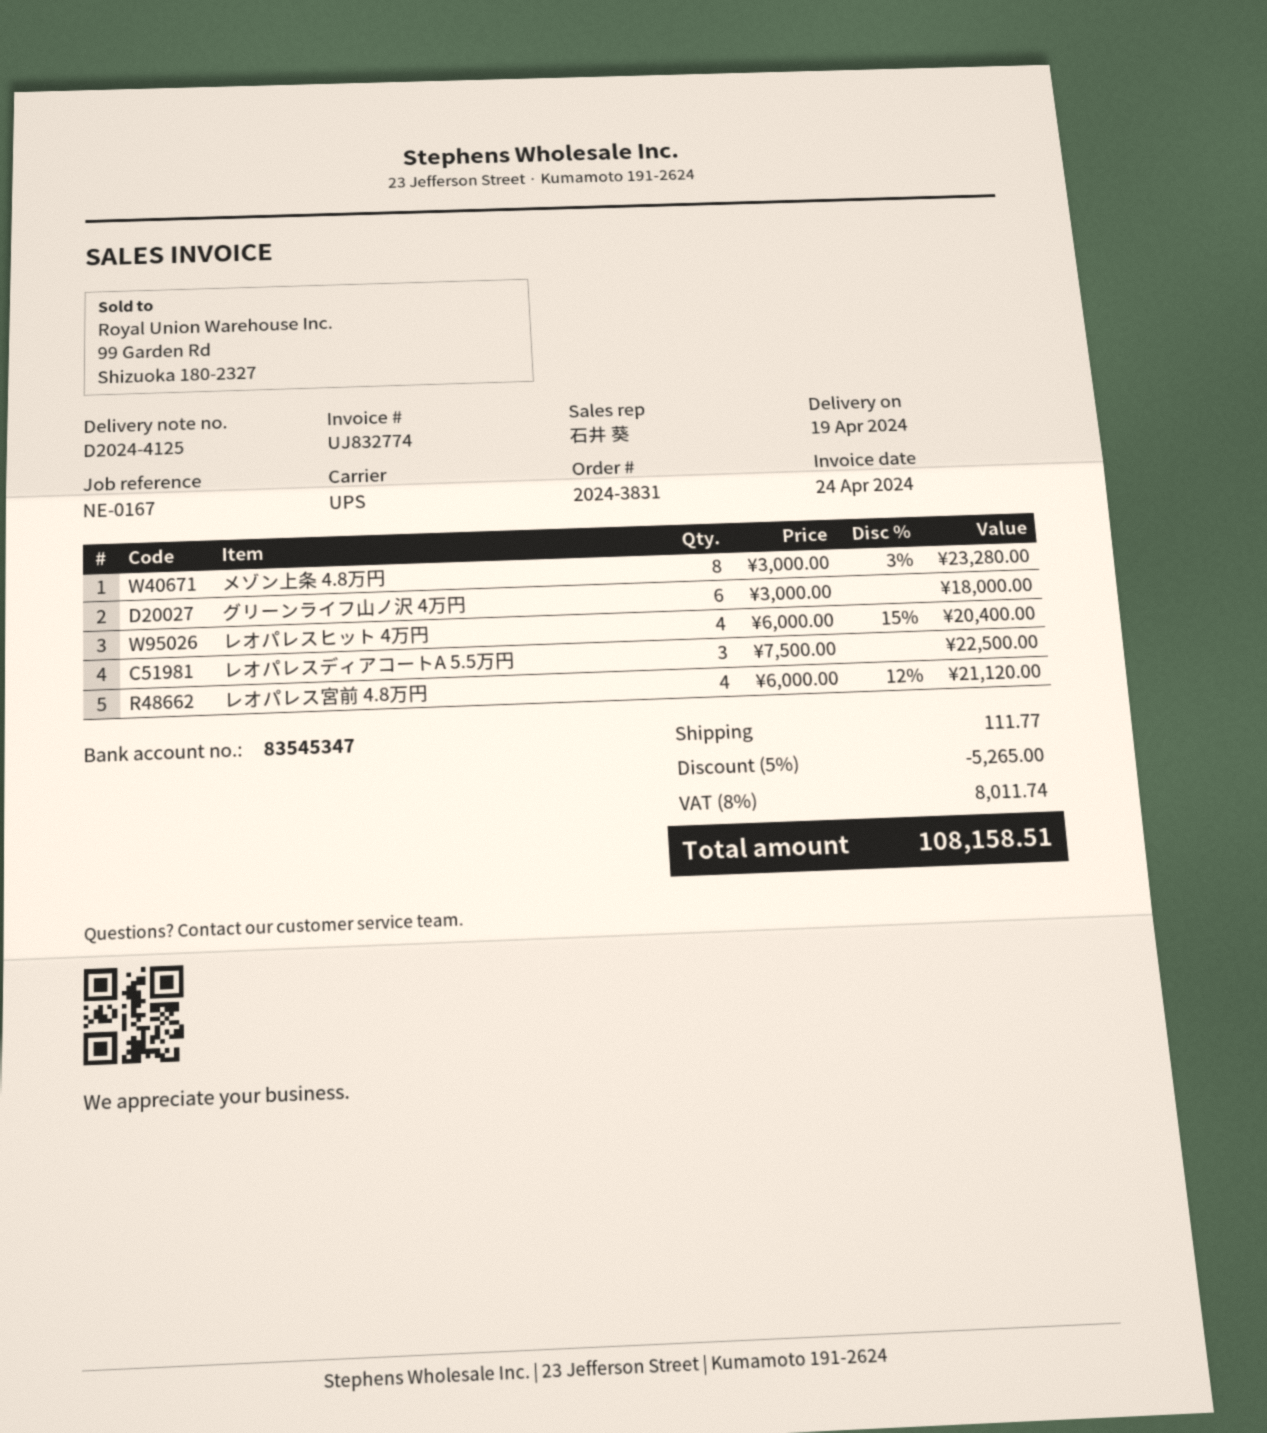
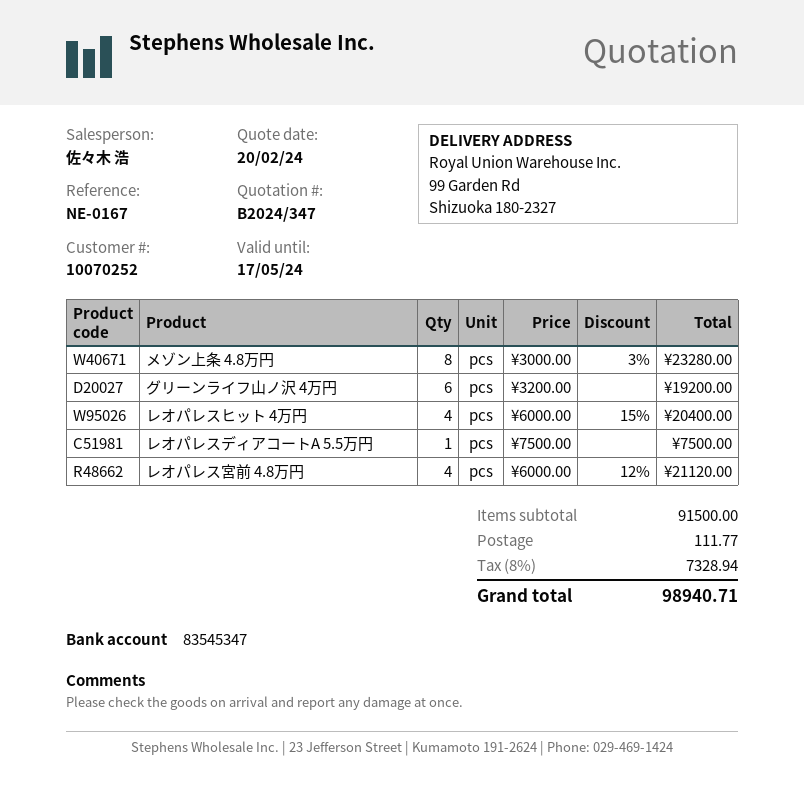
sales rep: 石井 葵 -> 佐々木 浩
グリーンライフ山ノ沢 4万円: 6 x 3000.00 = 18000.00 -> 6 x 3200.00 = 19200.00
レオパレスディアコートA 5.5万円: 3 x 7500.00 = 22500.00 -> 1 x 7500.00 = 7500.00
discount: 5% = 5265.00 -> none
tax: 8% = 8011.74 -> 8% = 7328.94
total: 108158.51 -> 98940.71

